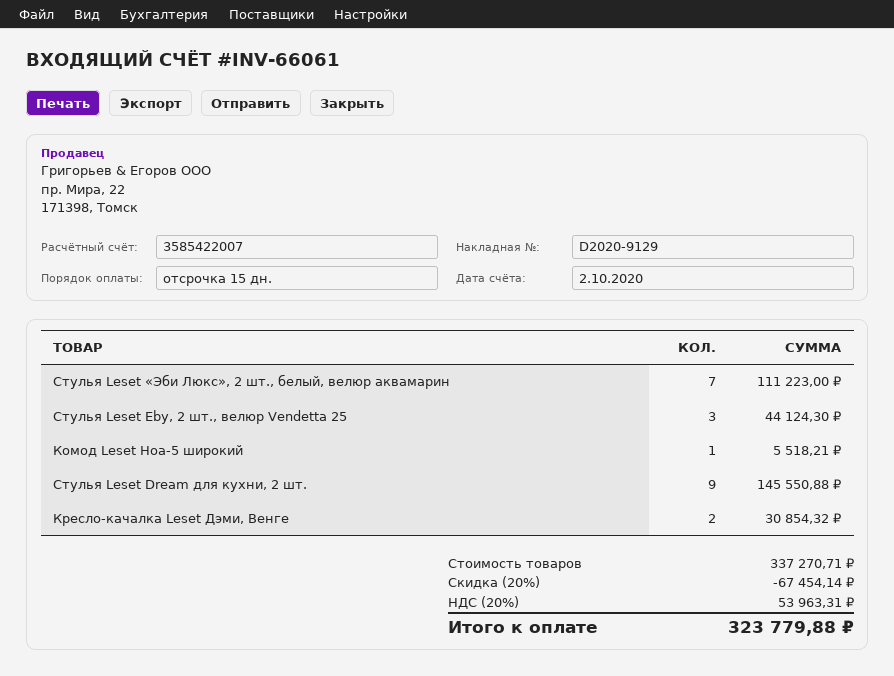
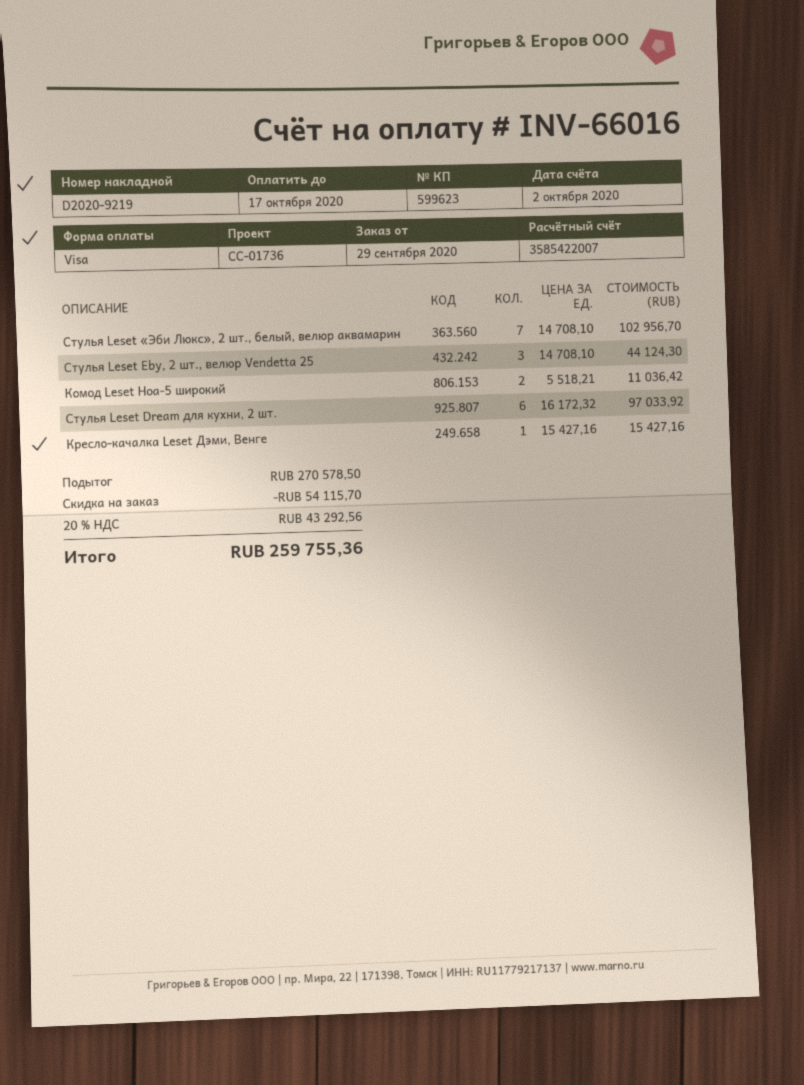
delivery note number: D2020-9129 -> D2020-9219
invoice number: INV-66061 -> INV-66016
Стулья Leset «Эби Люкс», 2 шт., белый, велюр аквамарин: 7 for 111223.00 -> 7 for 102956.70
Комод Leset Ноа-5 широкий: 1 for 5518.21 -> 2 for 11036.42
Стулья Leset Dream для кухни, 2 шт.: 9 for 145550.88 -> 6 for 97033.92
Кресло-качалка Leset Дэми, Венге: 2 for 30854.32 -> 1 for 15427.16
subtotal: 337270.71 -> 270578.50
discount: 67454.14 -> 54115.70
tax: 20% = 53963.31 -> 20% = 43292.56
total: 323779.88 -> 259755.36

